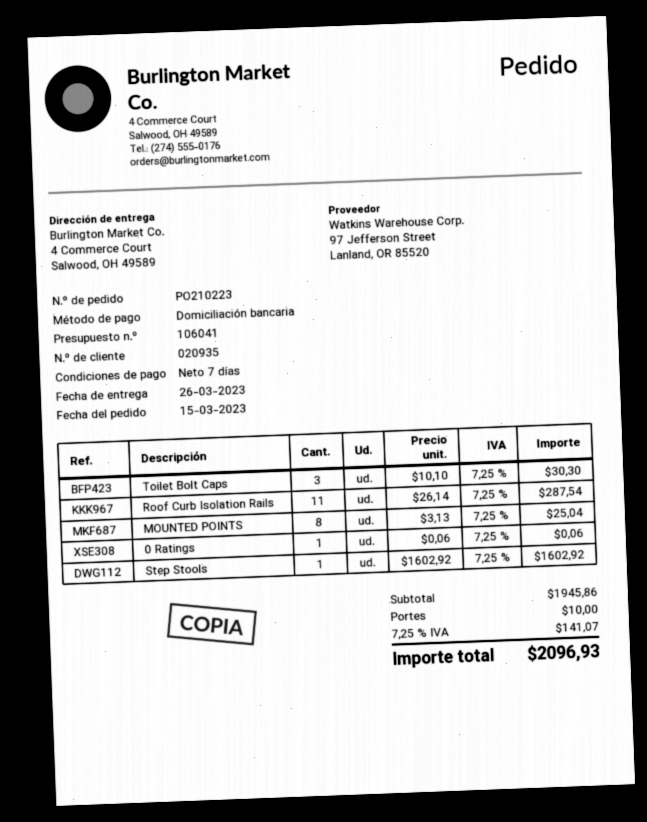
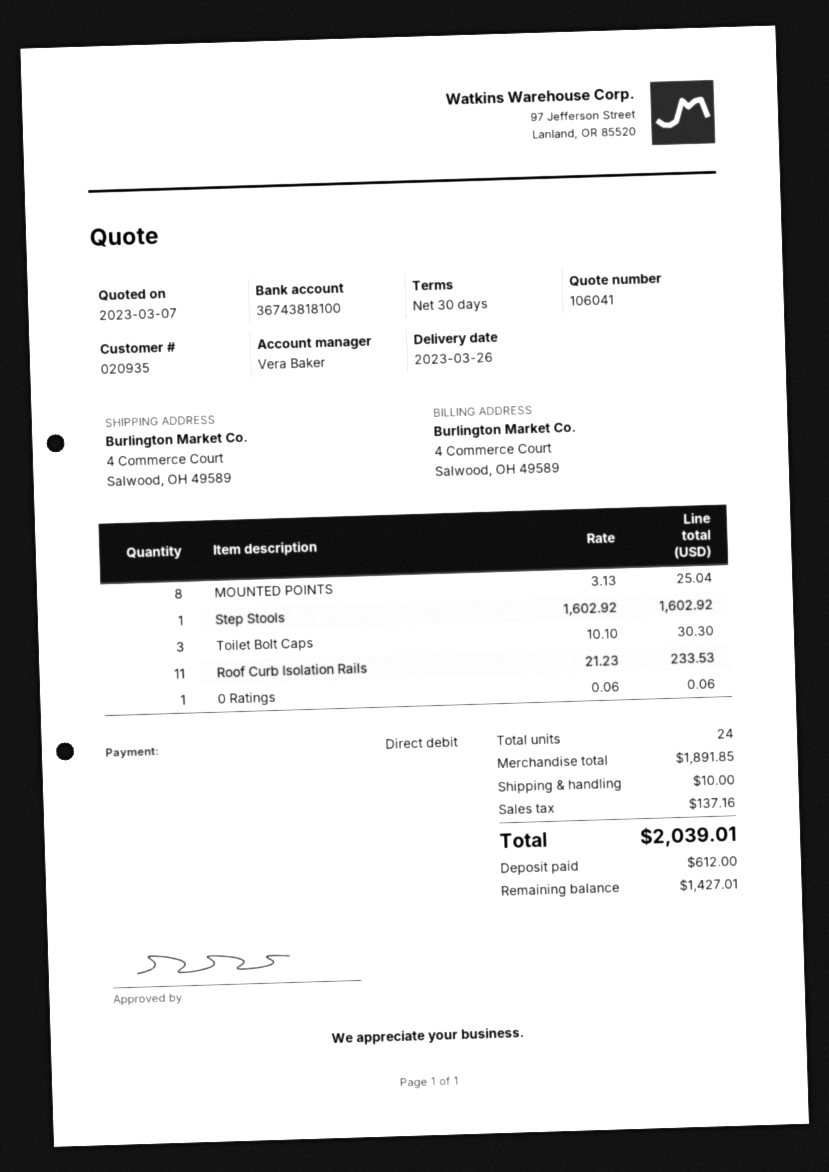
payment terms: 7 days -> 30 days
Roof Curb Isolation Rails: 11 x 26.14 = 287.54 -> 11 x 21.23 = 233.53
subtotal: 1945.86 -> 1891.85
tax: 141.07 -> 137.16
total: 2096.93 -> 2039.01

